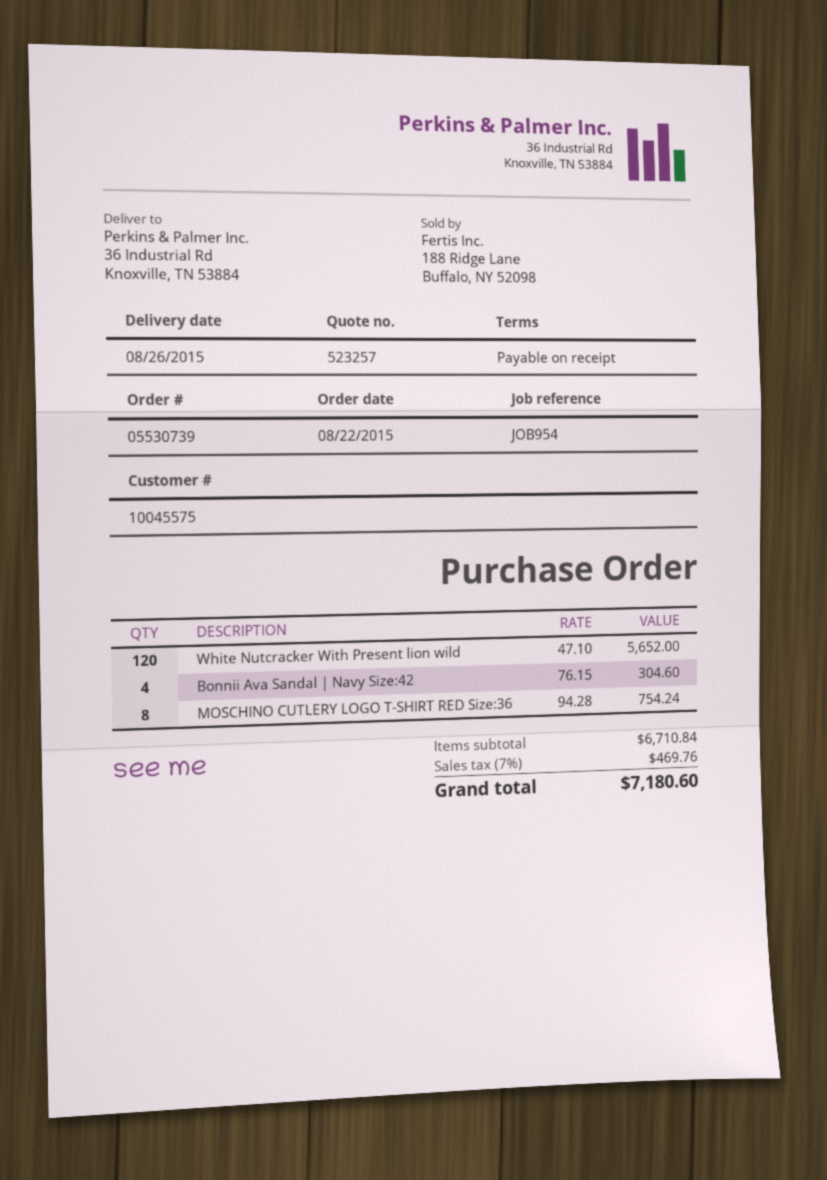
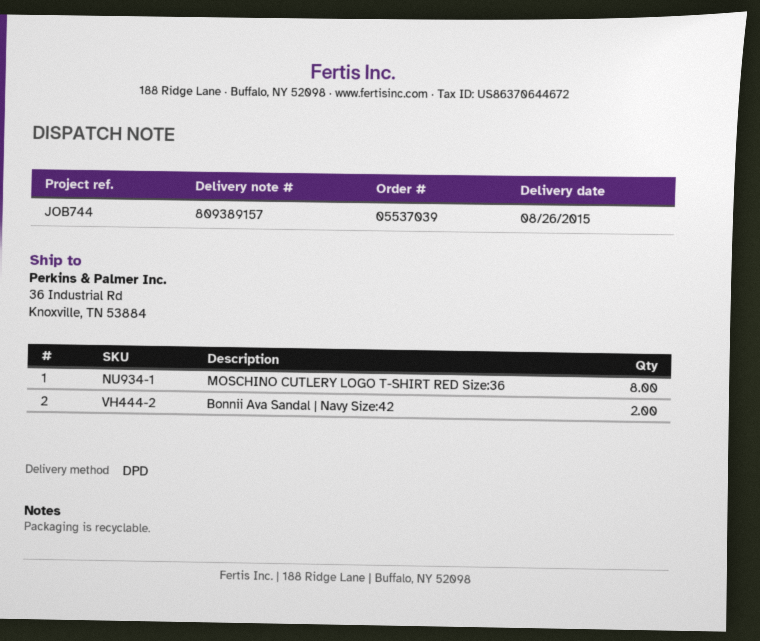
order number: 05530739 -> 05537039
reference: JOB954 -> JOB744
White Nutcracker With Present lion wild: 120 -> none
Bonnii Ava Sandal | Navy Size:42: 4 -> 2

